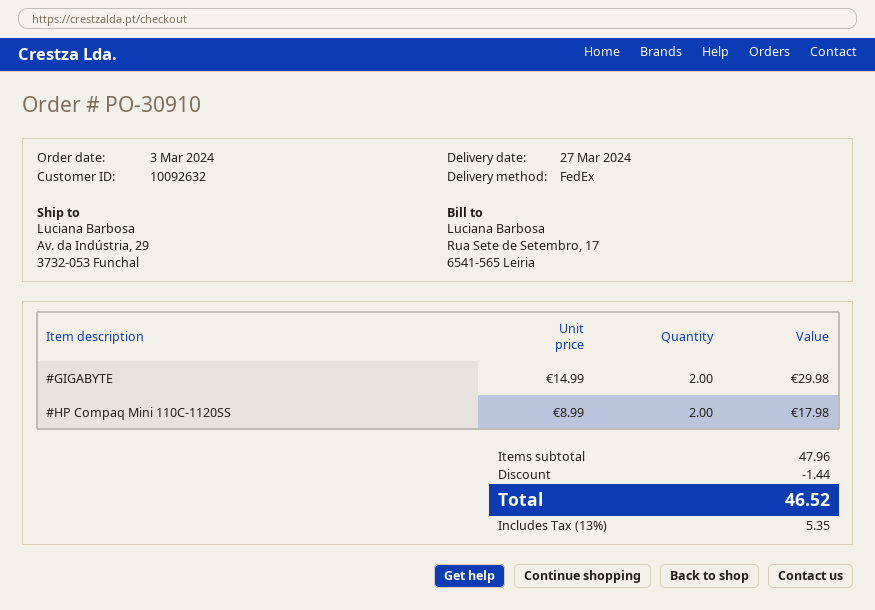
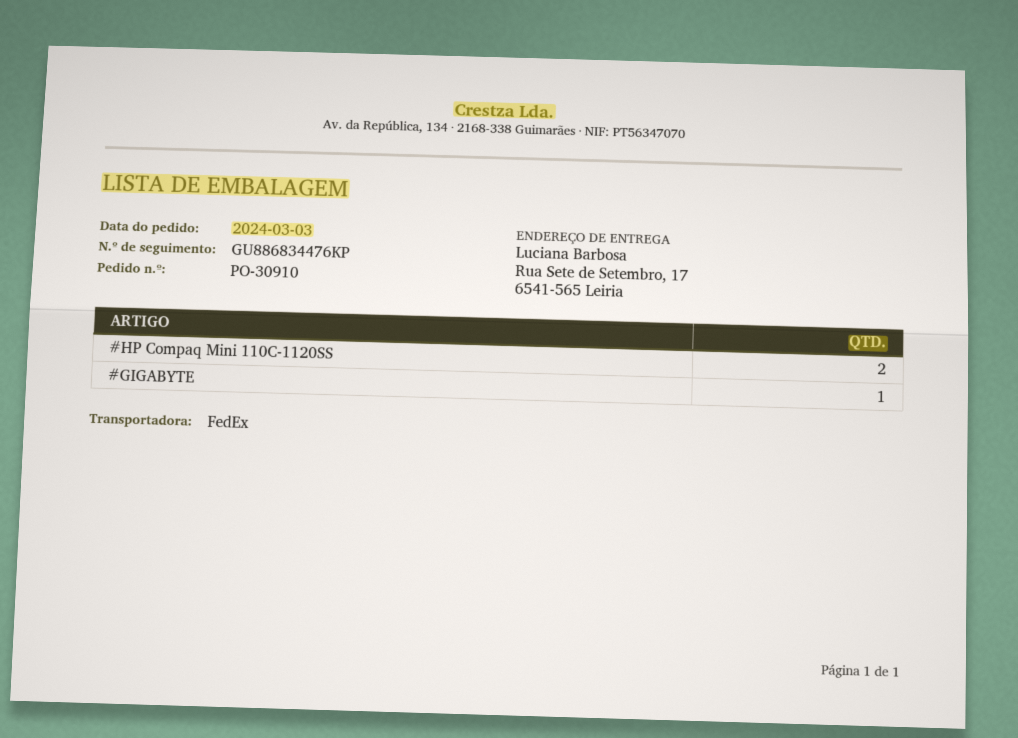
ship to: Av. da Indústria, 29, 3732-053 Funchal -> Rua Sete de Setembro, 17, 6541-565 Leiria
#GIGABYTE: 2 -> 1

